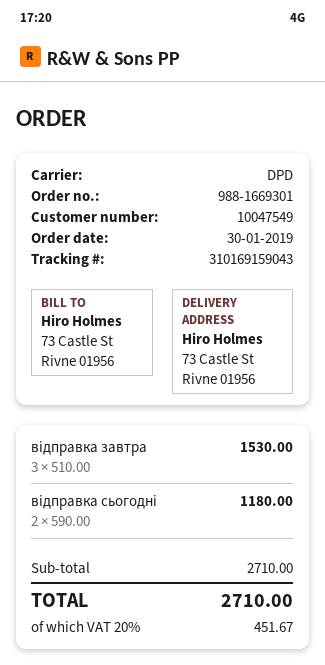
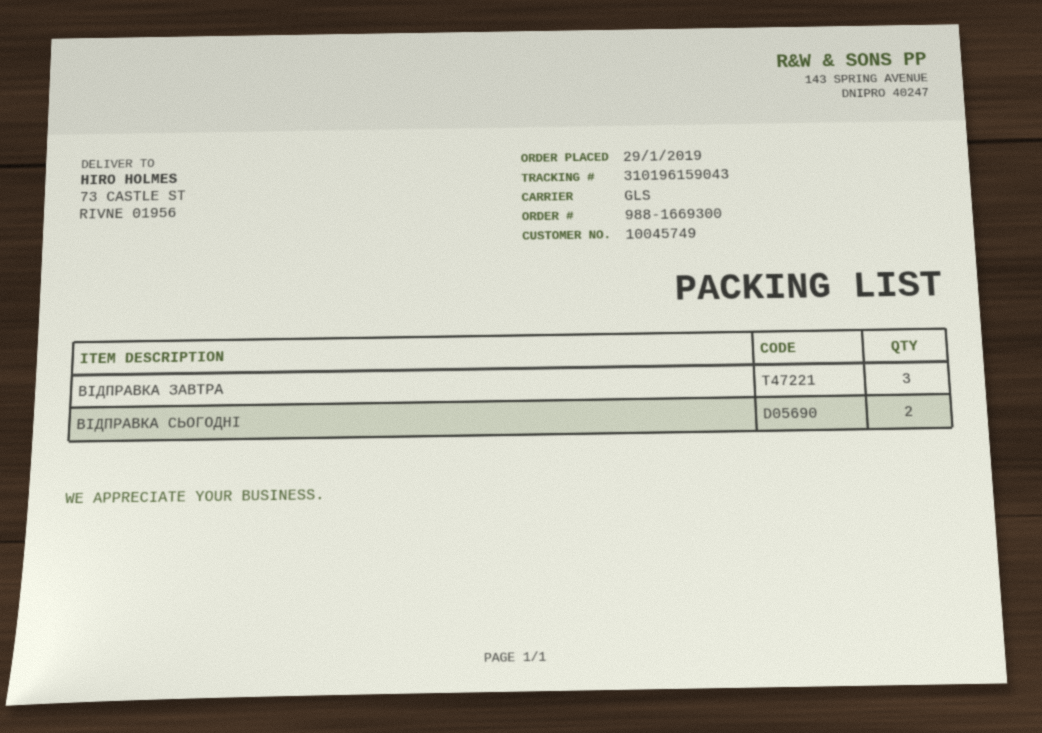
order number: 988-1669301 -> 988-1669300
order date: 2019-01-30 -> 2019-01-29
customer number: 10047549 -> 10045749
shipping method: DPD -> GLS
tracking number: 310169159043 -> 310196159043

